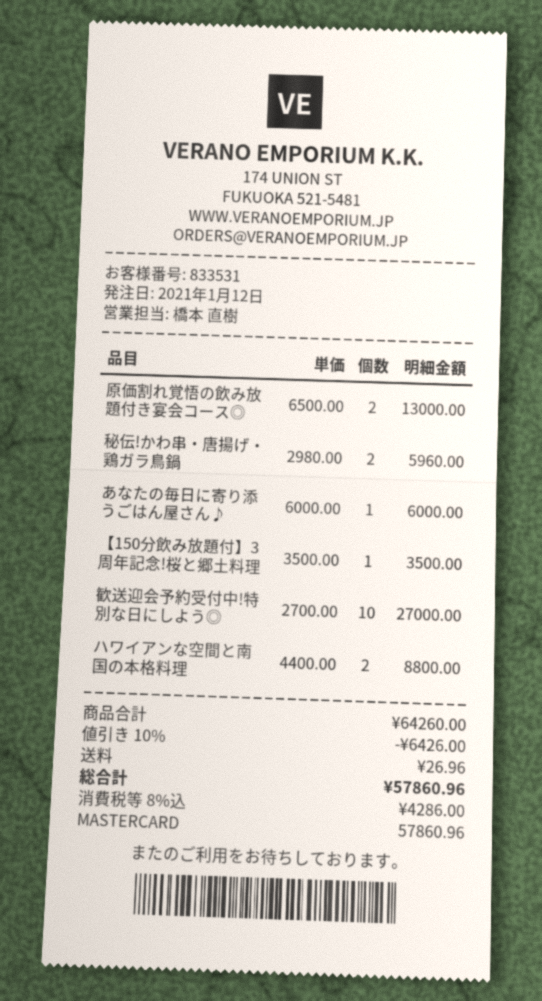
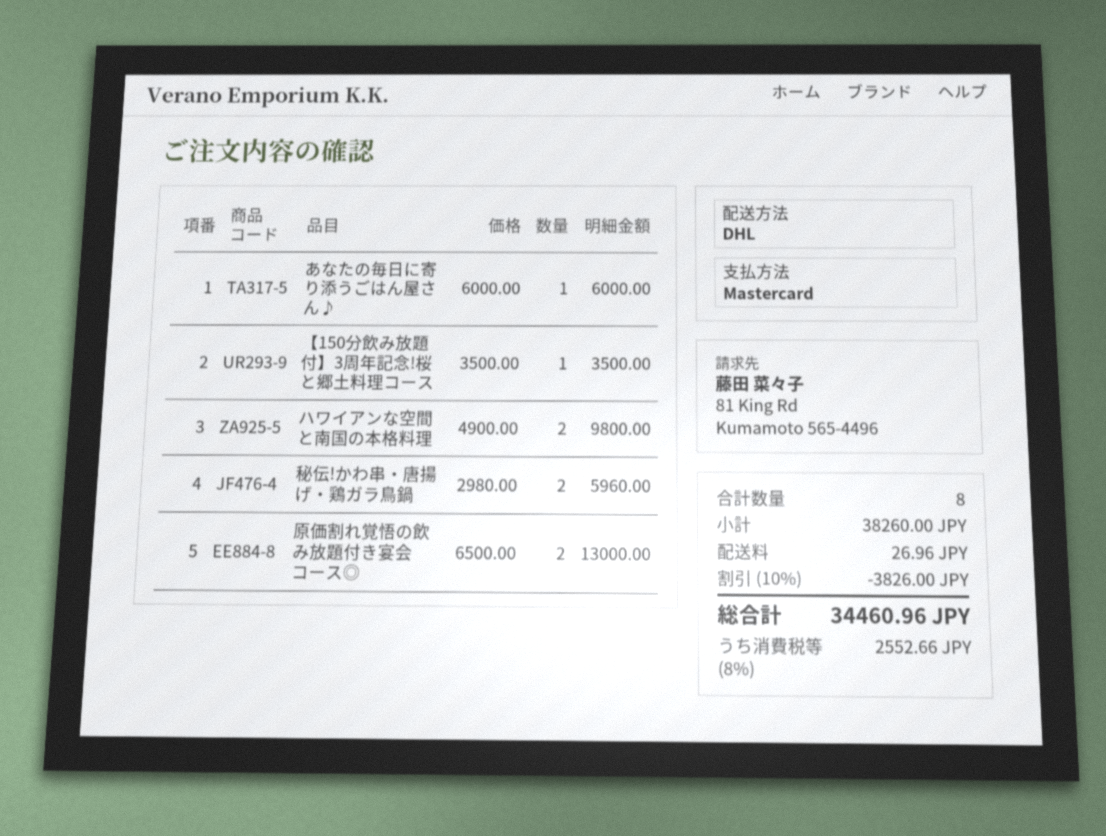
歓送迎会予約受付中!特別な日にしよう◎: 10 x 2700.00 = 27000.00 -> none
ハワイアンな空間と南国の本格料理: 2 x 4400.00 = 8800.00 -> 2 x 4900.00 = 9800.00
subtotal: 64260.00 -> 38260.00
discount: 10% = 6426.00 -> 10% = 3826.00
tax: 8% = 4286.00 -> 8% = 2552.66
total: 57860.96 -> 34460.96

